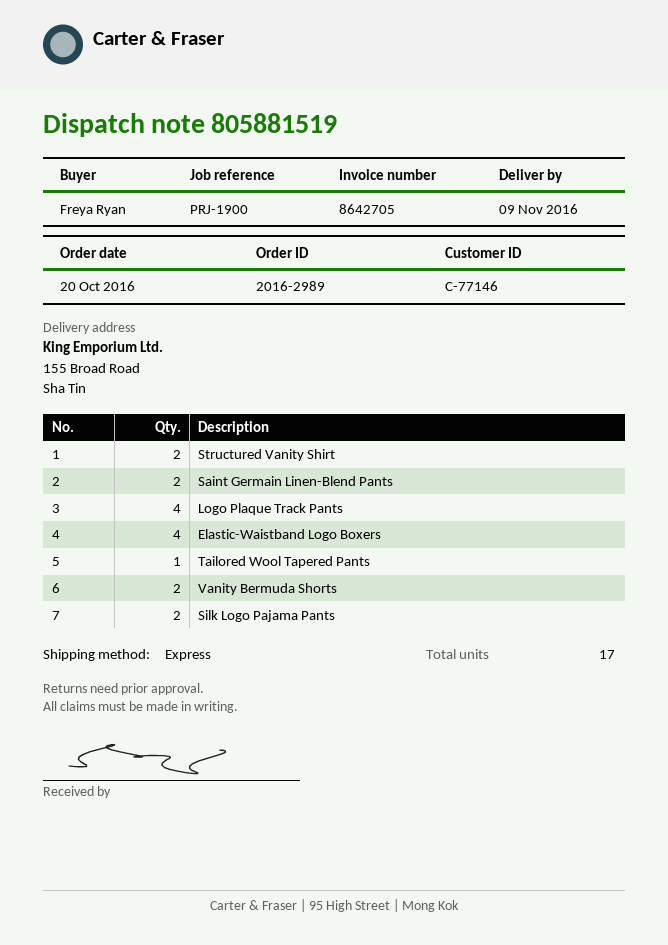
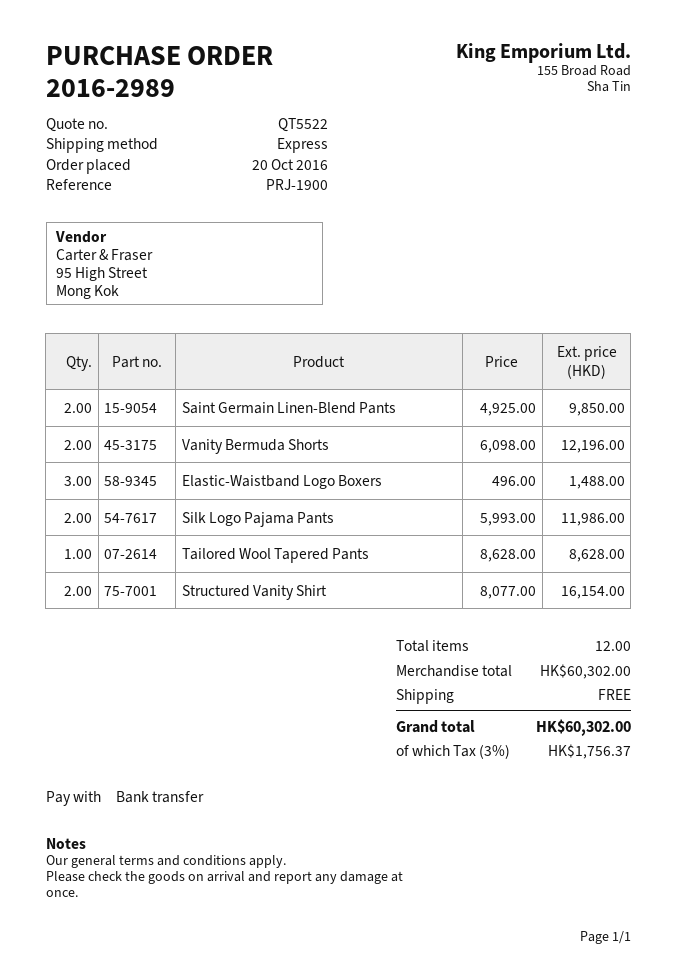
Logo Plaque Track Pants: 4 -> none
Elastic-Waistband Logo Boxers: 4 -> 3
total quantity: 17 -> 12

